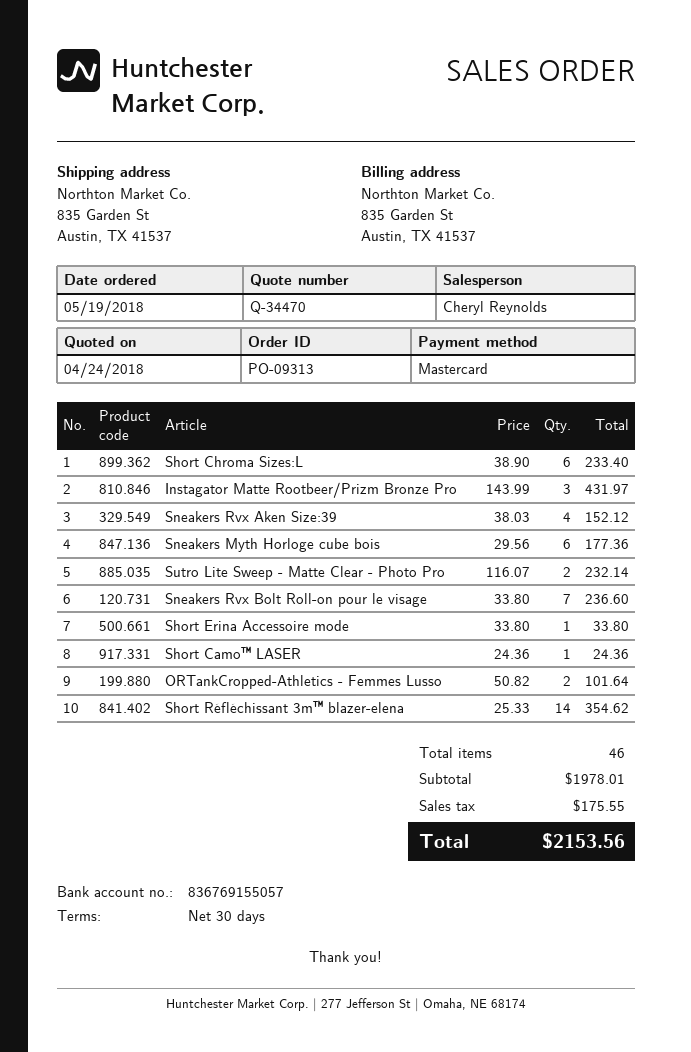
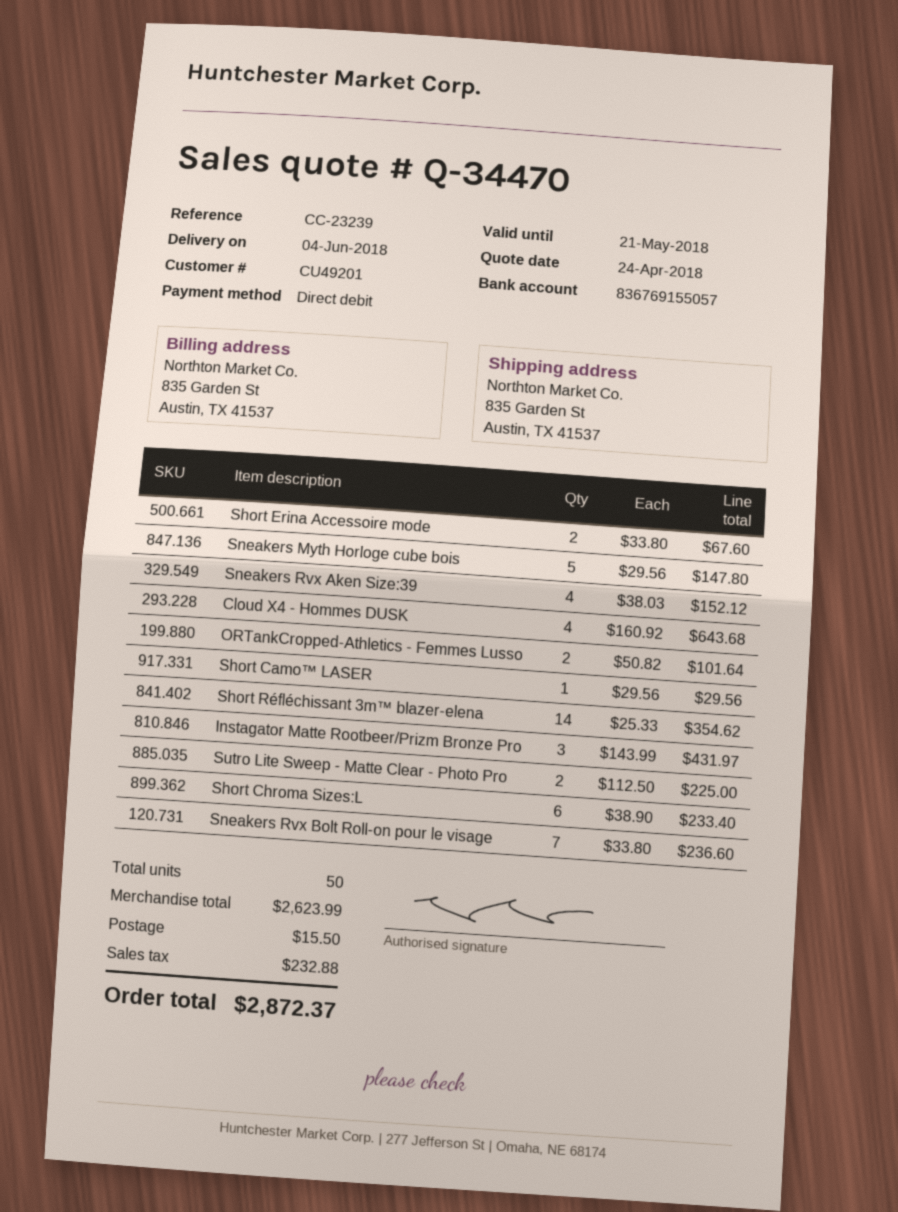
payment method: Mastercard -> direct debit
Sneakers Myth Horloge cube bois: 6 x 29.56 = 177.36 -> 5 x 29.56 = 147.80
Sutro Lite Sweep - Matte Clear - Photo Pro: 2 x 116.07 = 232.14 -> 2 x 112.50 = 225.00
Short Erina Accessoire mode: 1 x 33.80 = 33.80 -> 2 x 33.80 = 67.60
Short Camo™ LASER: 1 x 24.36 = 24.36 -> 1 x 29.56 = 29.56
Cloud X4 - Hommes DUSK: none -> 4 x 160.92 = 643.68
total quantity: 46 -> 50
subtotal: 1978.01 -> 2623.99
shipping: none -> 15.50
tax: 175.55 -> 232.88
total: 2153.56 -> 2872.37

